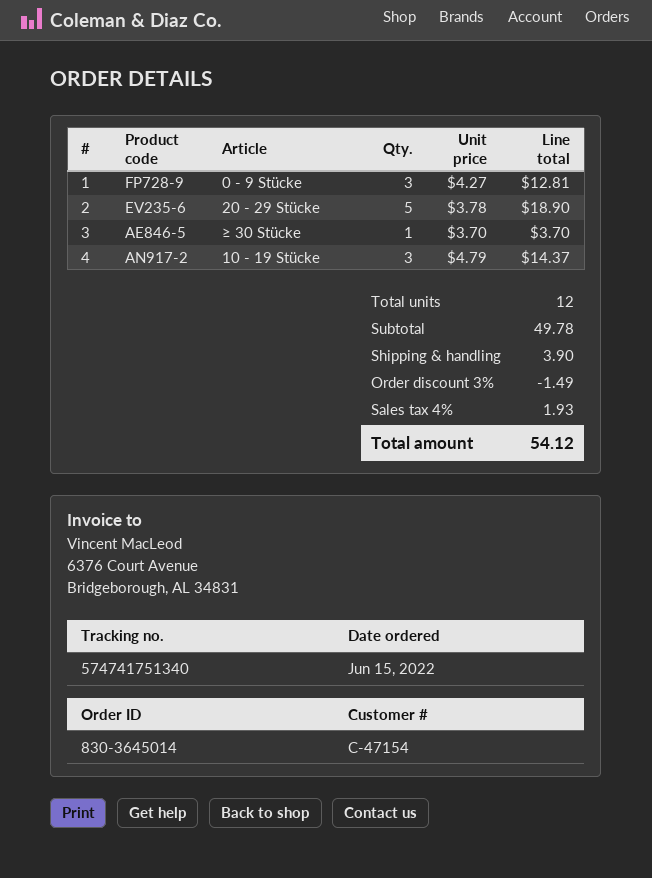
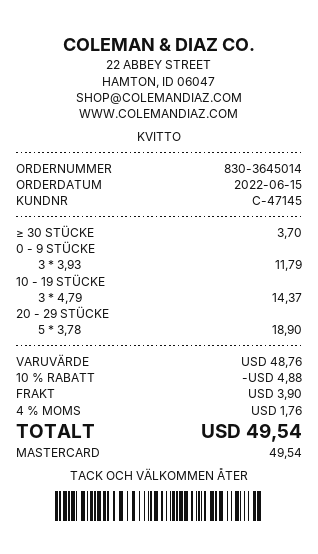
customer number: C-47154 -> C-47145
0 - 9 Stücke: 3 x 4.27 = 12.81 -> 3 x 3.93 = 11.79
subtotal: 49.78 -> 48.76
discount: 3% = 1.49 -> 10% = 4.88
tax: 4% = 1.93 -> 4% = 1.76
total: 54.12 -> 49.54

